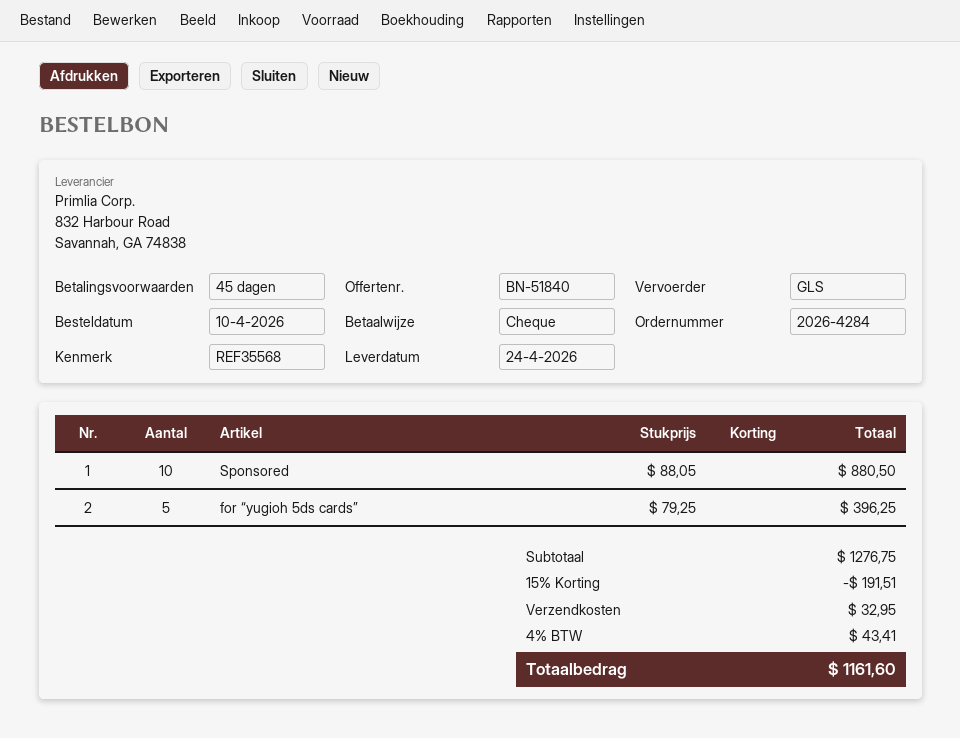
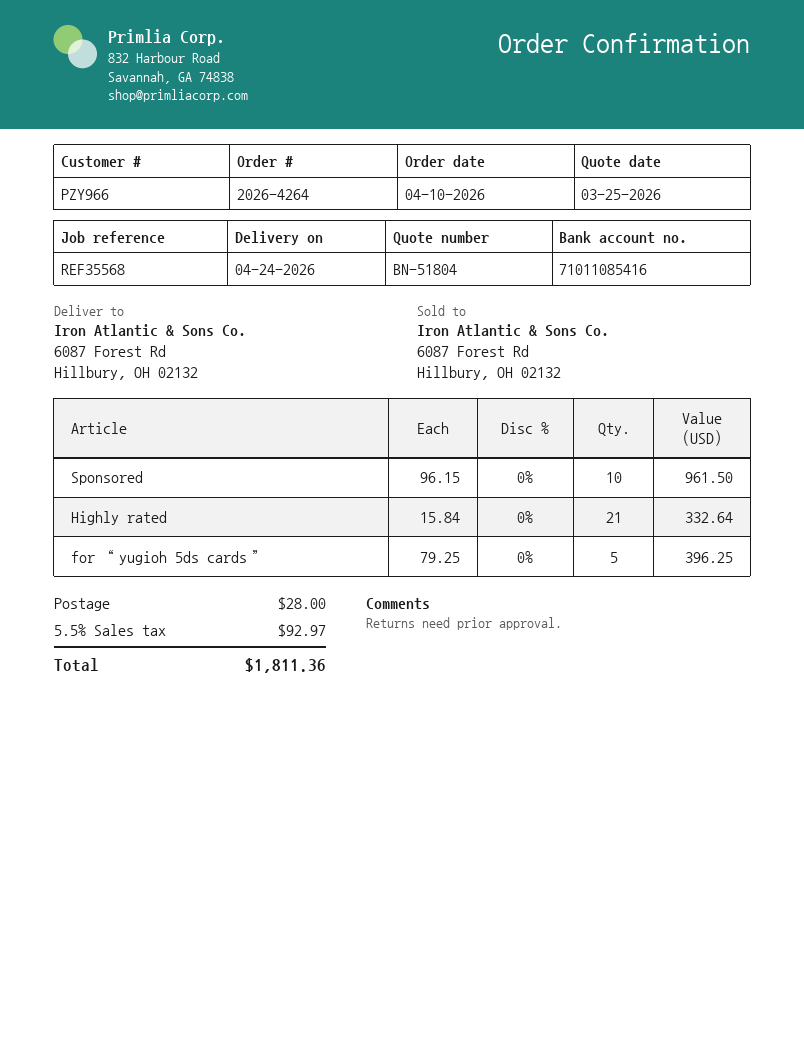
quote number: BN-51840 -> BN-51804
order number: 2026-4284 -> 2026-4264
Sponsored: 10 x 88.05 = 880.50 -> 10 x 96.15 = 961.50
Highly rated: none -> 21 x 15.84 = 332.64
discount: 15% = 191.51 -> none
shipping: 32.95 -> 28.00
tax: 4% = 43.41 -> 5.5% = 92.97
total: 1161.60 -> 1811.36

